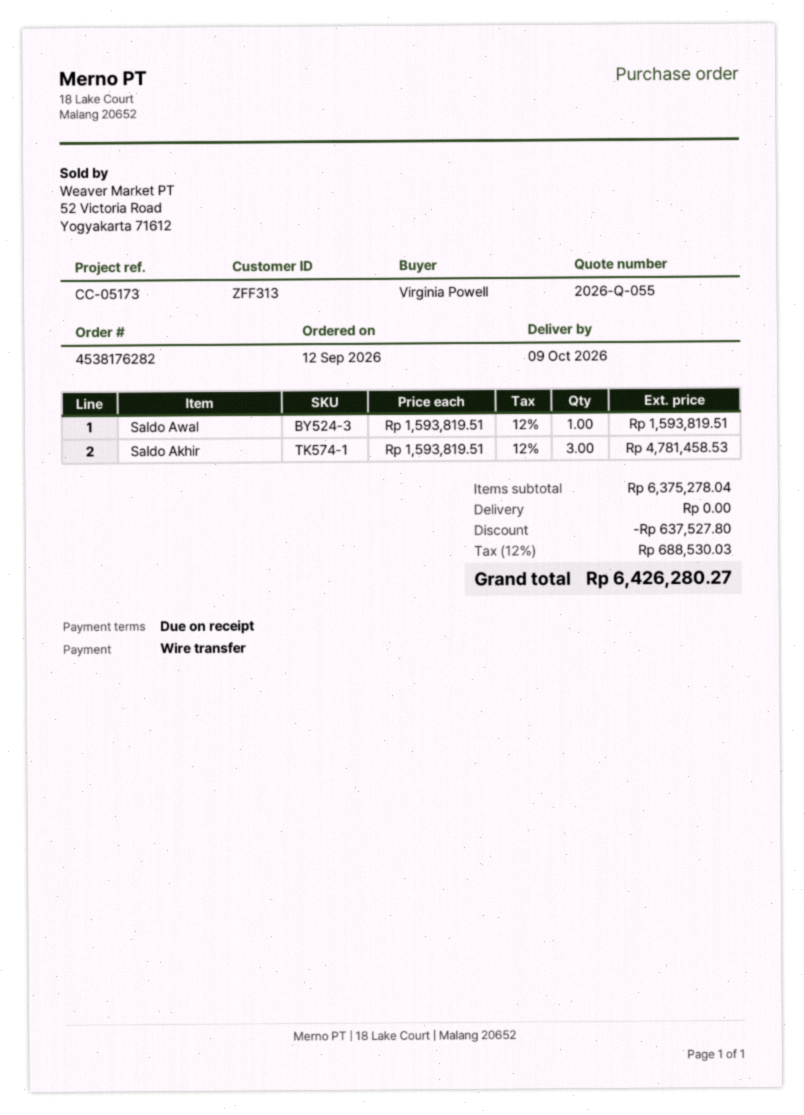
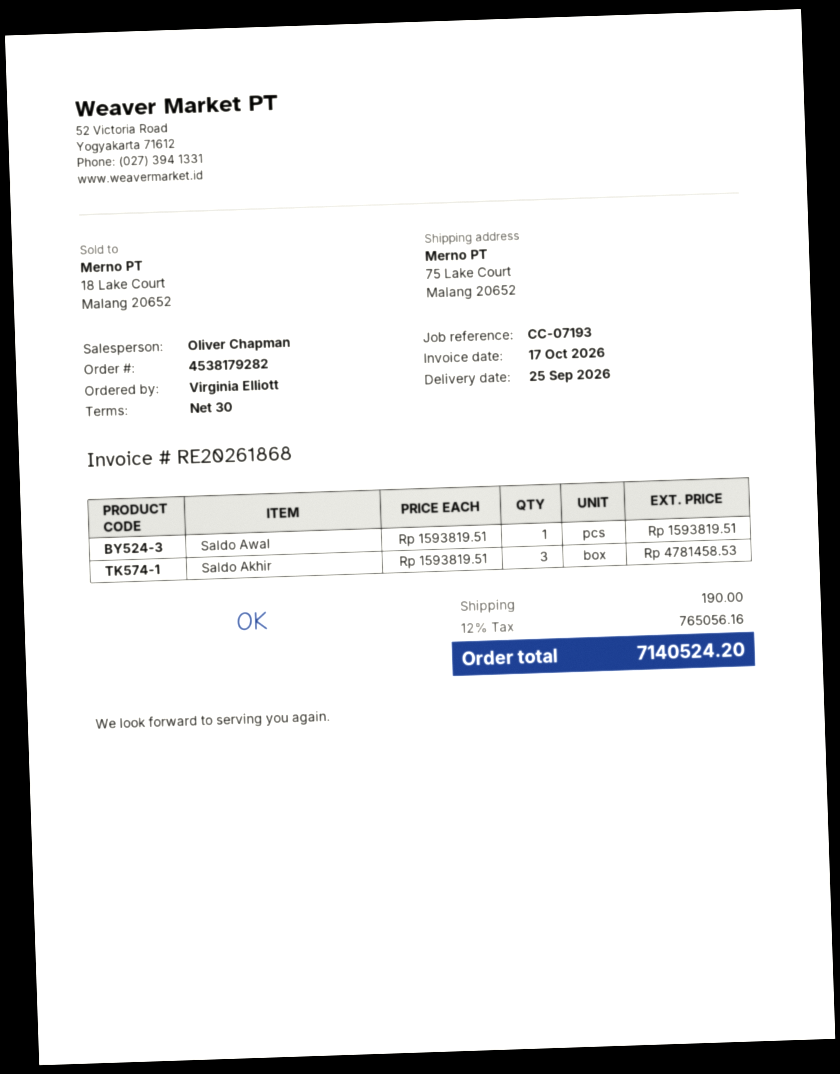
order number: 4538176282 -> 4538179282
delivery date: 2026-10-09 -> 2026-09-25
payment terms: on receipt -> 30 days
reference: CC-05173 -> CC-07193
ordered by: Virginia Powell -> Virginia Elliott
discount: 637527.80 -> none
shipping: 0.00 -> 190.00
tax: 12% = 688530.03 -> 12% = 765056.16
total: 6426280.27 -> 7140524.20

